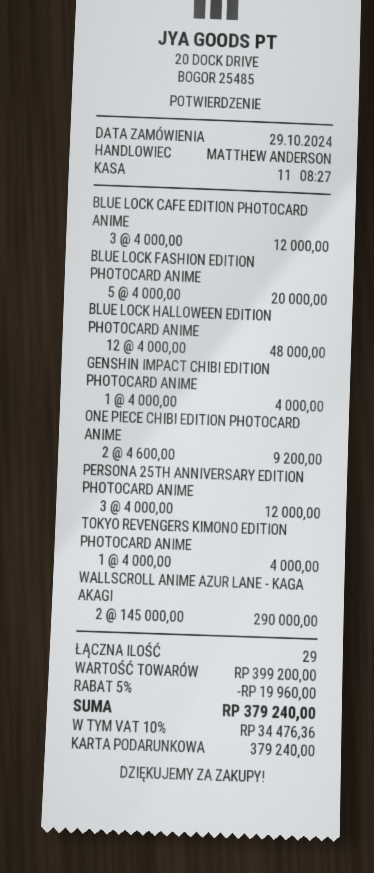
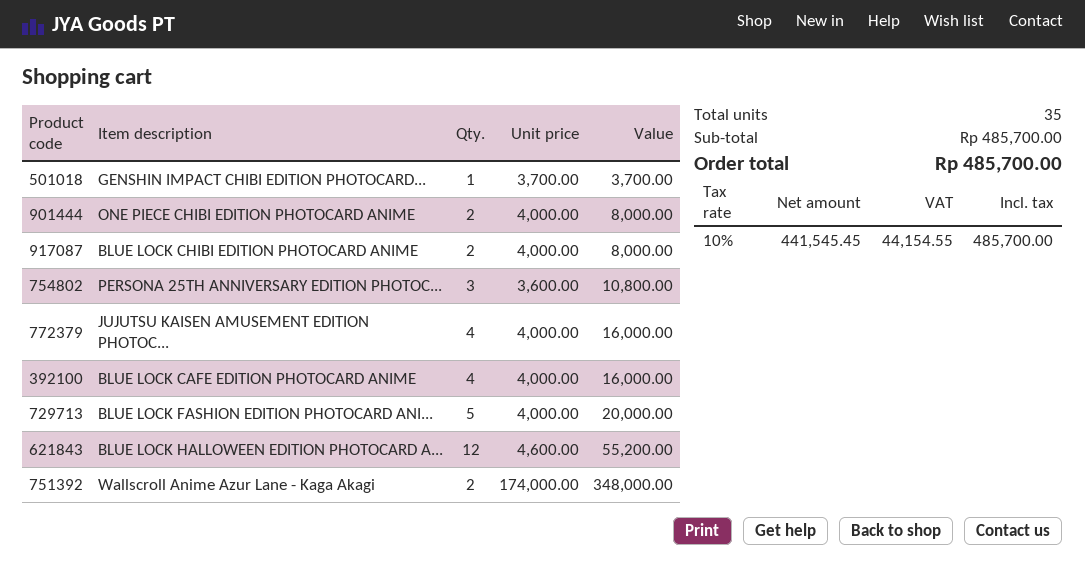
BLUE LOCK CAFE EDITION PHOTOCARD ANIME: 3 x 4000.00 = 12000.00 -> 4 x 4000.00 = 16000.00
BLUE LOCK HALLOWEEN EDITION PHOTOCARD ANIME: 12 x 4000.00 = 48000.00 -> 12 x 4600.00 = 55200.00
GENSHIN IMPACT CHIBI EDITION PHOTOCARD ANIME: 1 x 4000.00 = 4000.00 -> 1 x 3700.00 = 3700.00
ONE PIECE CHIBI EDITION PHOTOCARD ANIME: 2 x 4600.00 = 9200.00 -> 2 x 4000.00 = 8000.00
PERSONA 25TH ANNIVERSARY EDITION PHOTOCARD ANIME: 3 x 4000.00 = 12000.00 -> 3 x 3600.00 = 10800.00
TOKYO REVENGERS KIMONO EDITION PHOTOCARD ANIME: 1 x 4000.00 = 4000.00 -> none
WALLSCROLL ANIME AZUR LANE - KAGA AKAGI: 2 x 145000.00 = 290000.00 -> 2 x 174000.00 = 348000.00
BLUE LOCK CHIBI EDITION PHOTOCARD ANIME: none -> 2 x 4000.00 = 8000.00
JUJUTSU KAISEN AMUSEMENT EDITION PHOTOC...: none -> 4 x 4000.00 = 16000.00
total quantity: 29 -> 35
subtotal: 399200.00 -> 485700.00
discount: 5% = 19960.00 -> none
tax: 10% = 34476.36 -> 10% = 44154.55
total: 379240.00 -> 485700.00

